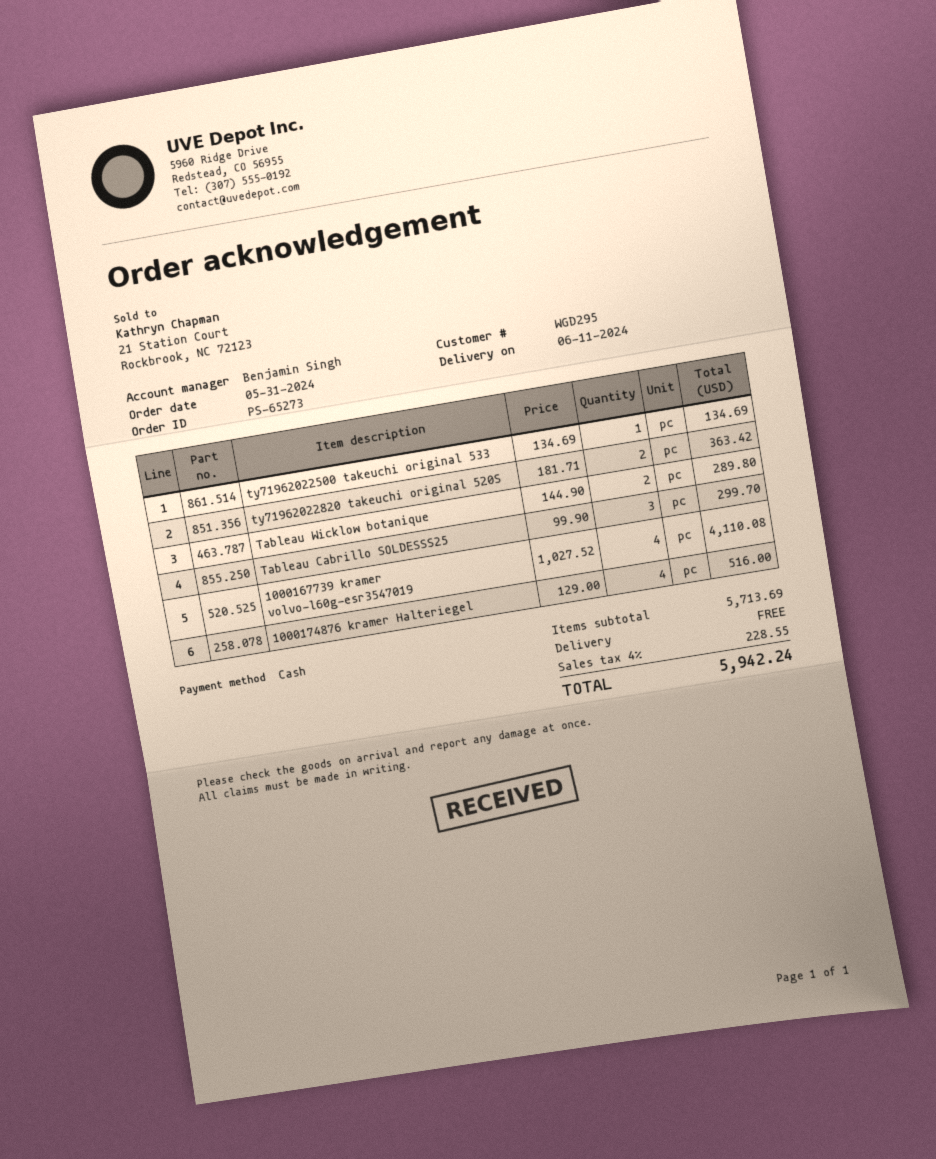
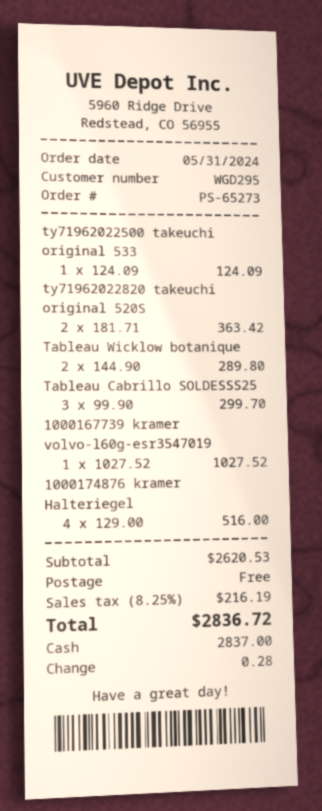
ty71962022500 takeuchi original 533: 1 x 134.69 = 134.69 -> 1 x 124.09 = 124.09
1000167739 kramer volvo-l60g-esr3547019: 4 x 1027.52 = 4110.08 -> 1 x 1027.52 = 1027.52
subtotal: 5713.69 -> 2620.53
tax: 4% = 228.55 -> 8.25% = 216.19
total: 5942.24 -> 2836.72

